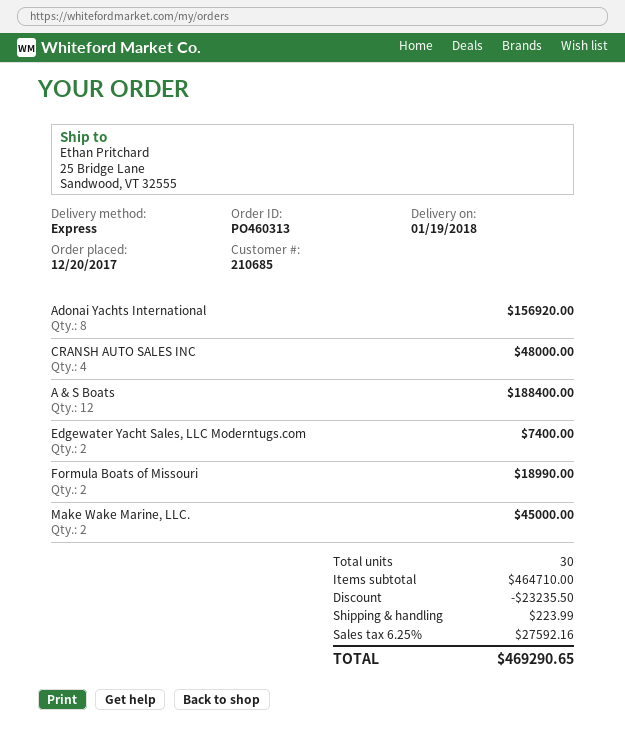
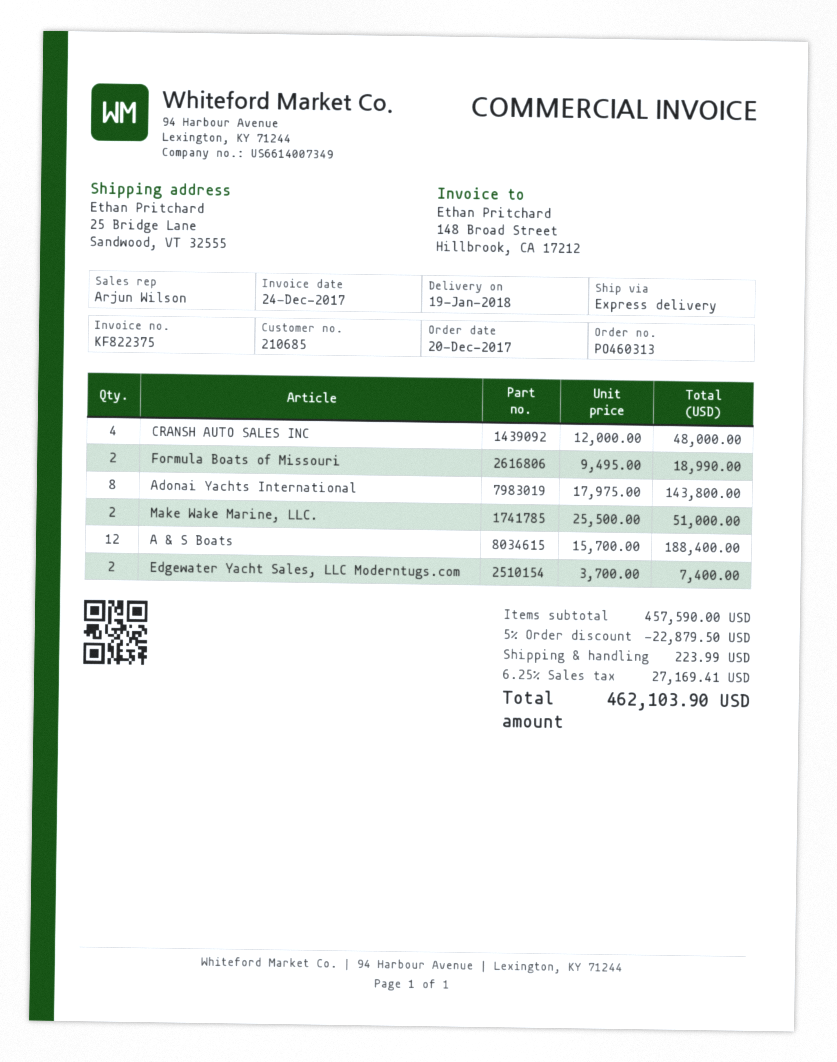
Adonai Yachts International: 8 for 156920.00 -> 8 for 143800.00
Make Wake Marine, LLC.: 2 for 45000.00 -> 2 for 51000.00
subtotal: 464710.00 -> 457590.00
discount: 23235.50 -> 22879.50
tax: 6.25% = 27592.16 -> 6.25% = 27169.41
total: 469290.65 -> 462103.90

